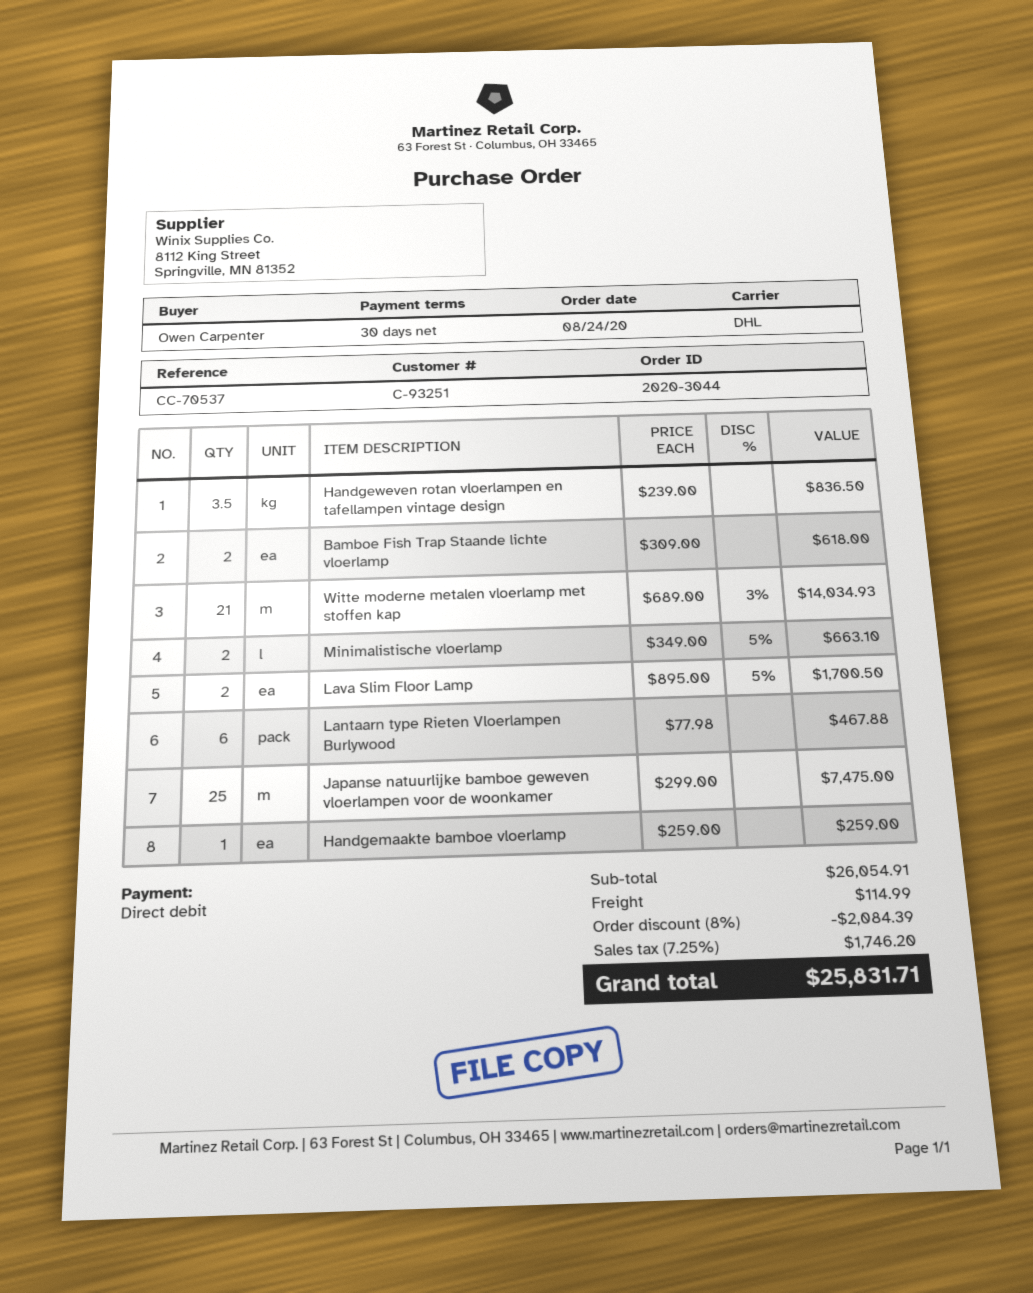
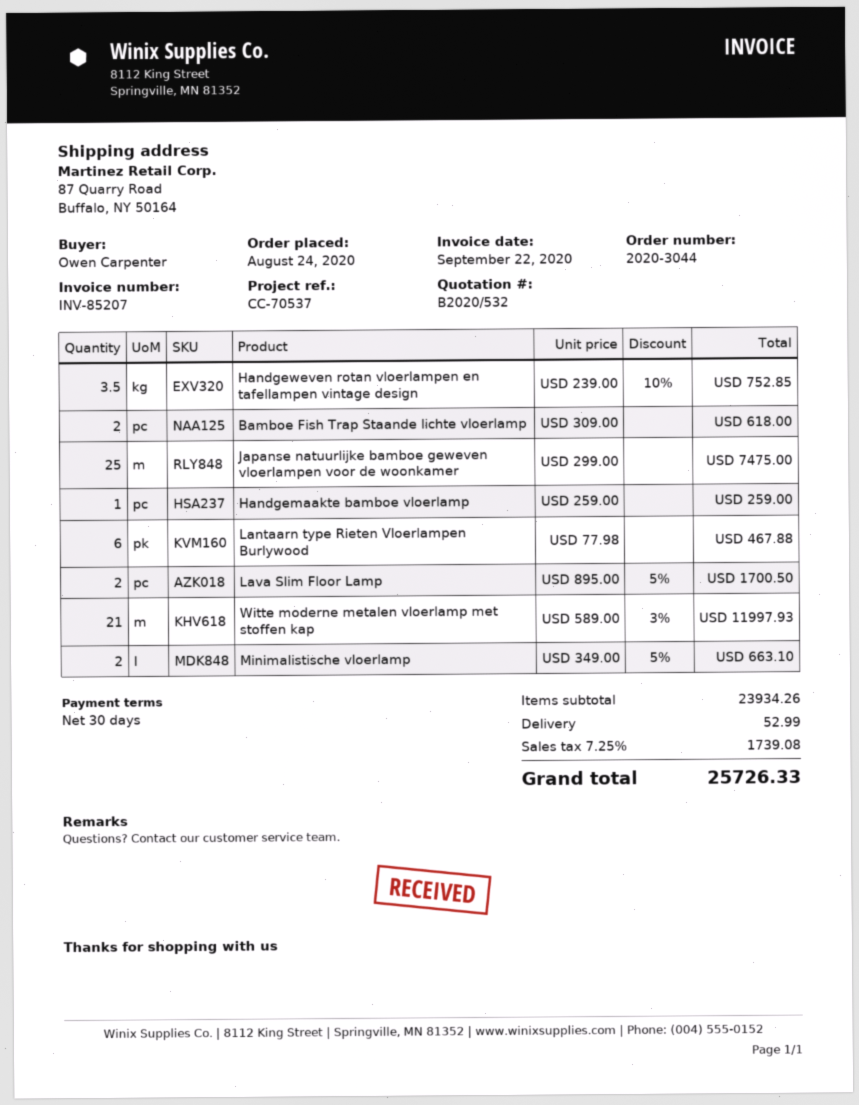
Handgeweven rotan vloerlampen en tafellampen vintage design: 3.5 x 239.00 = 836.50 -> 3.5 x 239.00 - 10% = 752.85
Witte moderne metalen vloerlamp met stoffen kap: 21 x 689.00 - 3% = 14034.93 -> 21 x 589.00 - 3% = 11997.93
subtotal: 26054.91 -> 23934.26
discount: 8% = 2084.39 -> none
shipping: 114.99 -> 52.99
tax: 7.25% = 1746.20 -> 7.25% = 1739.08
total: 25831.71 -> 25726.33

